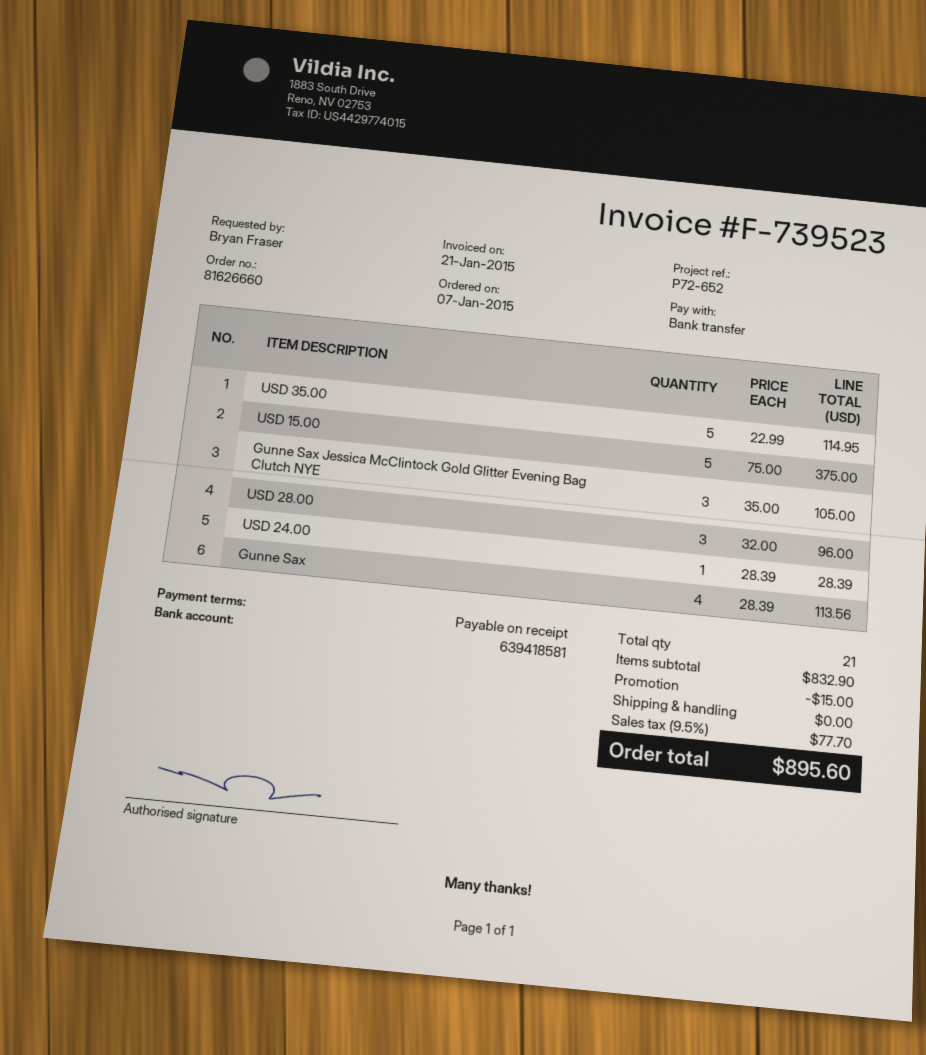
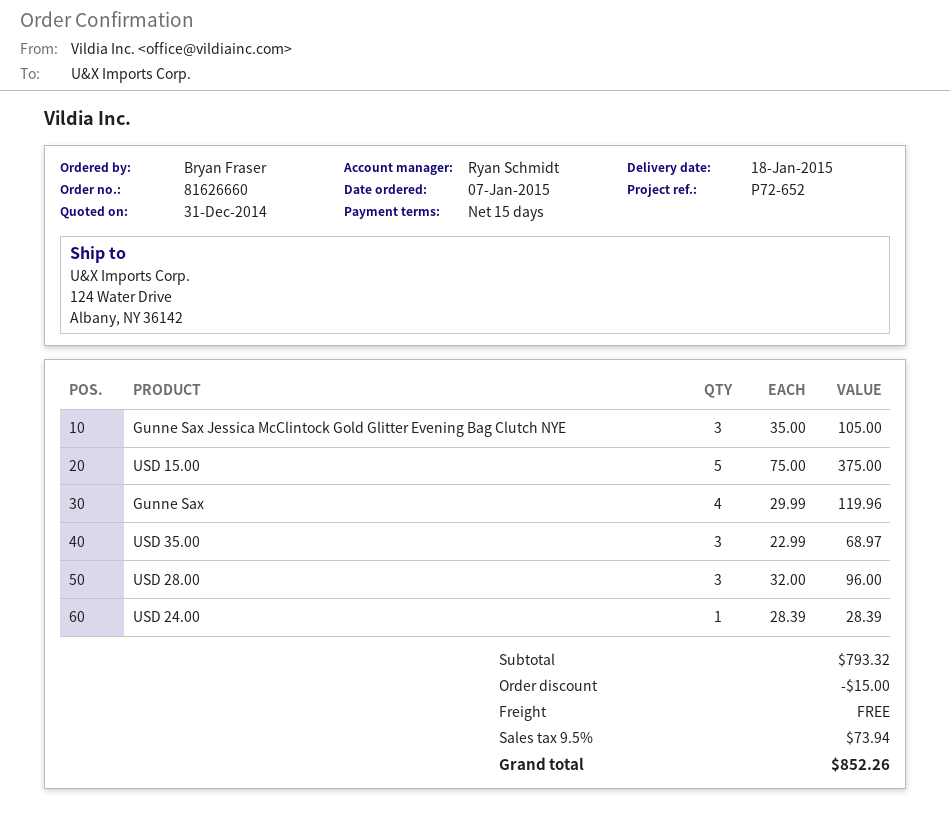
payment terms: on receipt -> 15 days
USD 35.00: 5 x 22.99 = 114.95 -> 3 x 22.99 = 68.97
Gunne Sax: 4 x 28.39 = 113.56 -> 4 x 29.99 = 119.96
subtotal: 832.90 -> 793.32
tax: 9.5% = 77.70 -> 9.5% = 73.94
total: 895.60 -> 852.26

